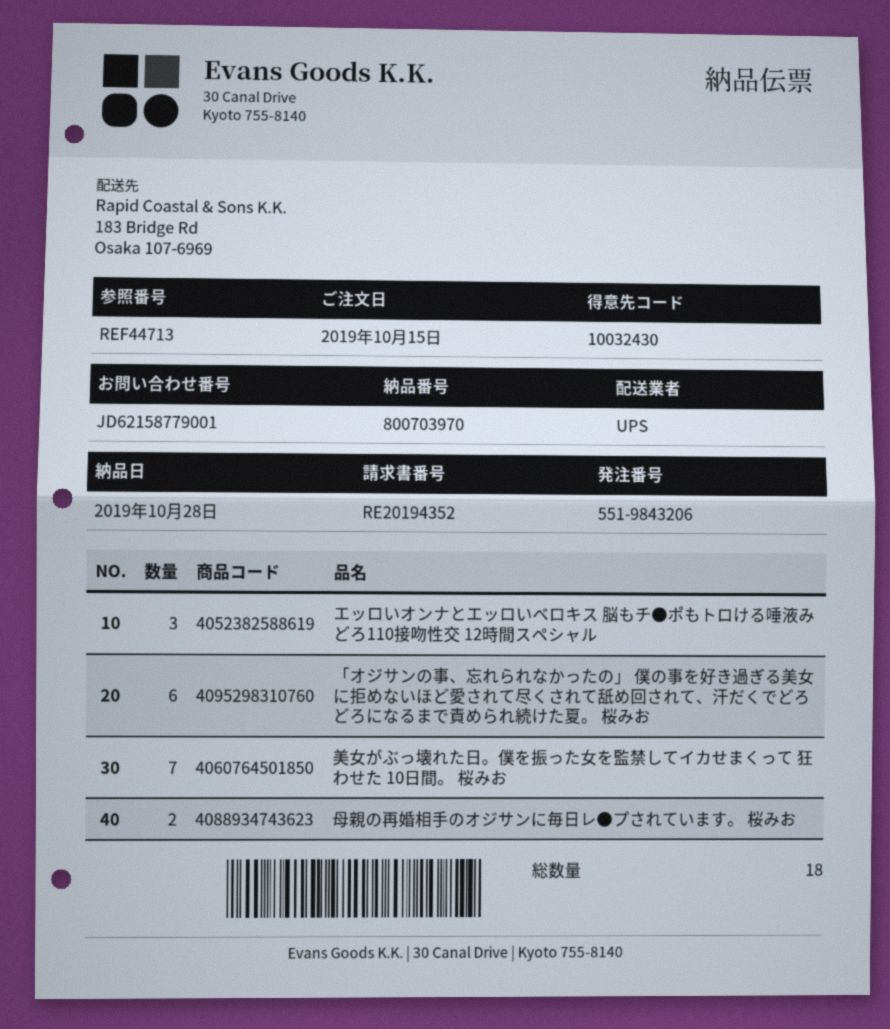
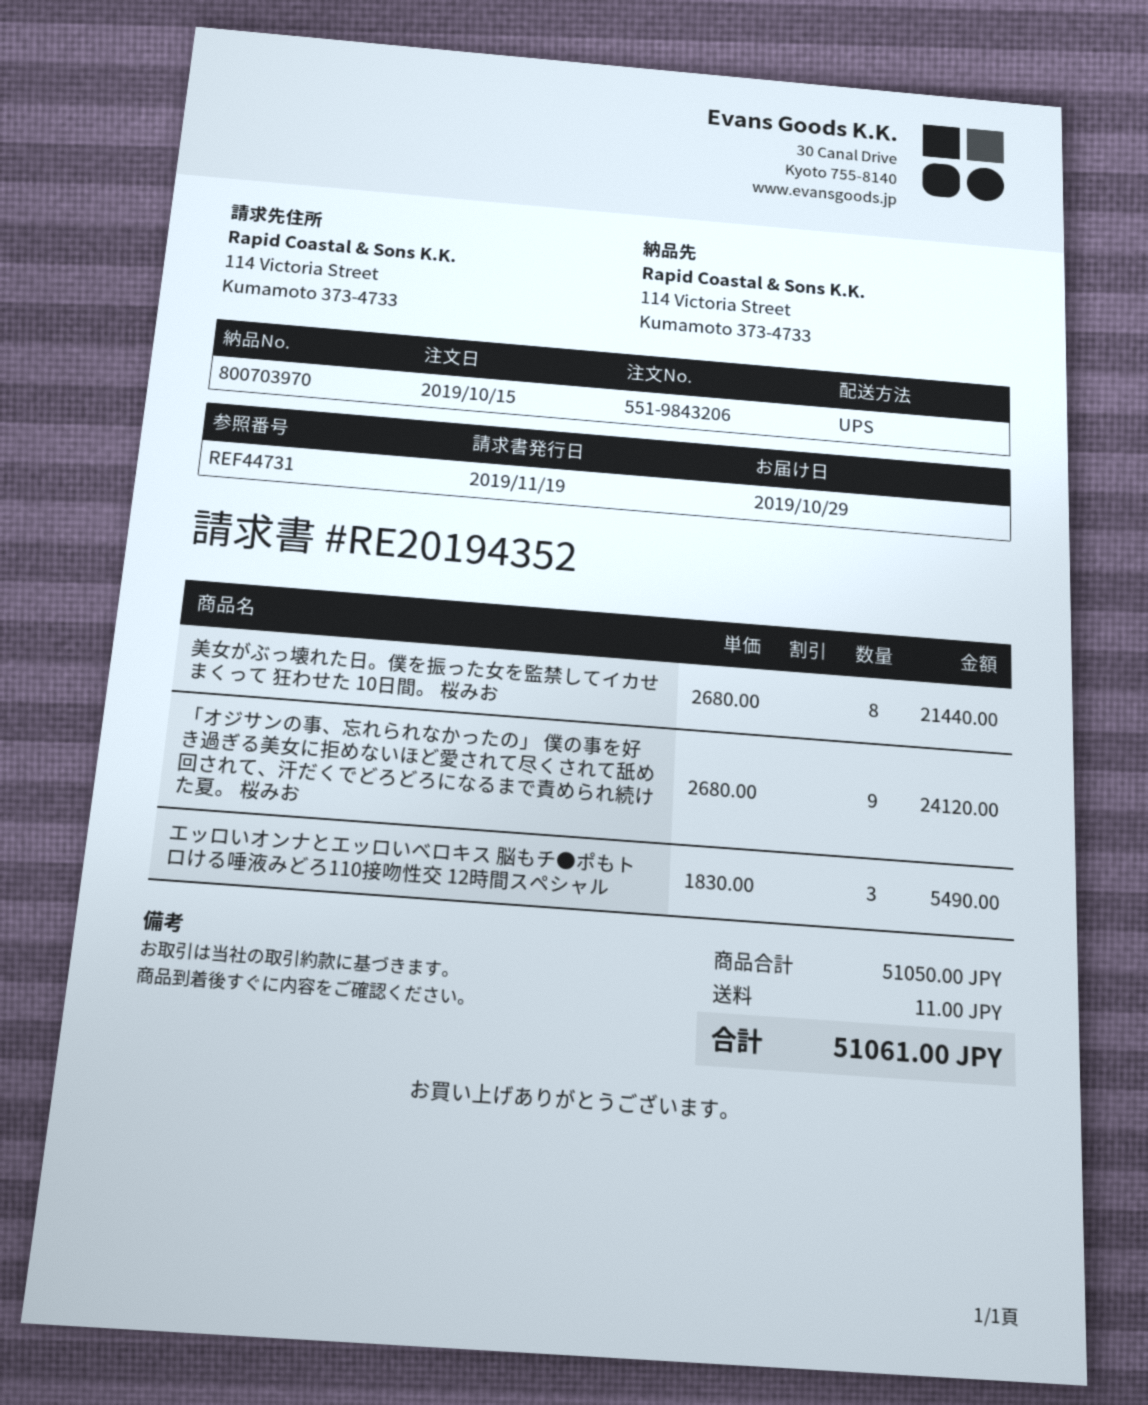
delivery date: 2019-10-28 -> 2019-10-29
reference: REF44713 -> REF44731
ship to: 183 Bridge Rd, Osaka 107-6969 -> 114 Victoria Street, Kumamoto 373-4733
「オジサンの事、忘れられなかったの」 僕の事を好き過ぎる美女に拒めないほど愛されて尽くされて舐め回されて、汗だくでどろどろになるまで責められ続けた夏。 桜みお: 6 -> 9
美女がぶっ壊れた日。僕を振った女を監禁してイカせまくって 狂わせた 10日間。 桜みお: 7 -> 8
母親の再婚相手のオジサンに毎日レ●プされています。 桜みお: 2 -> none

